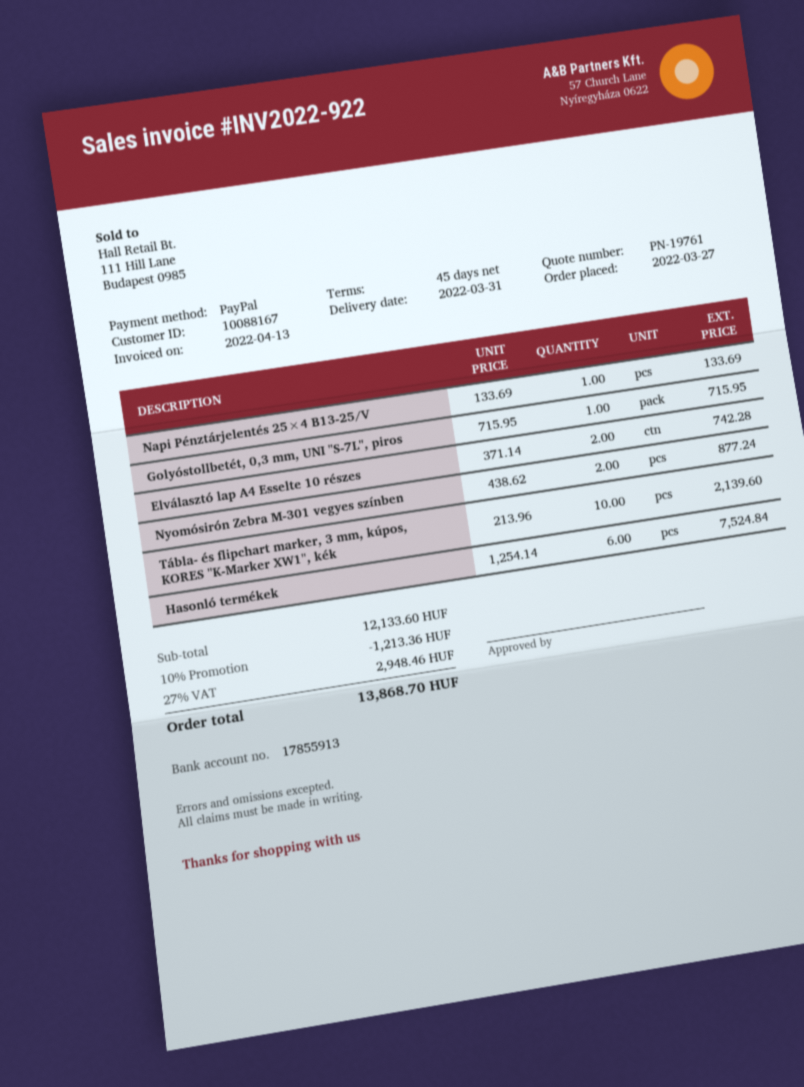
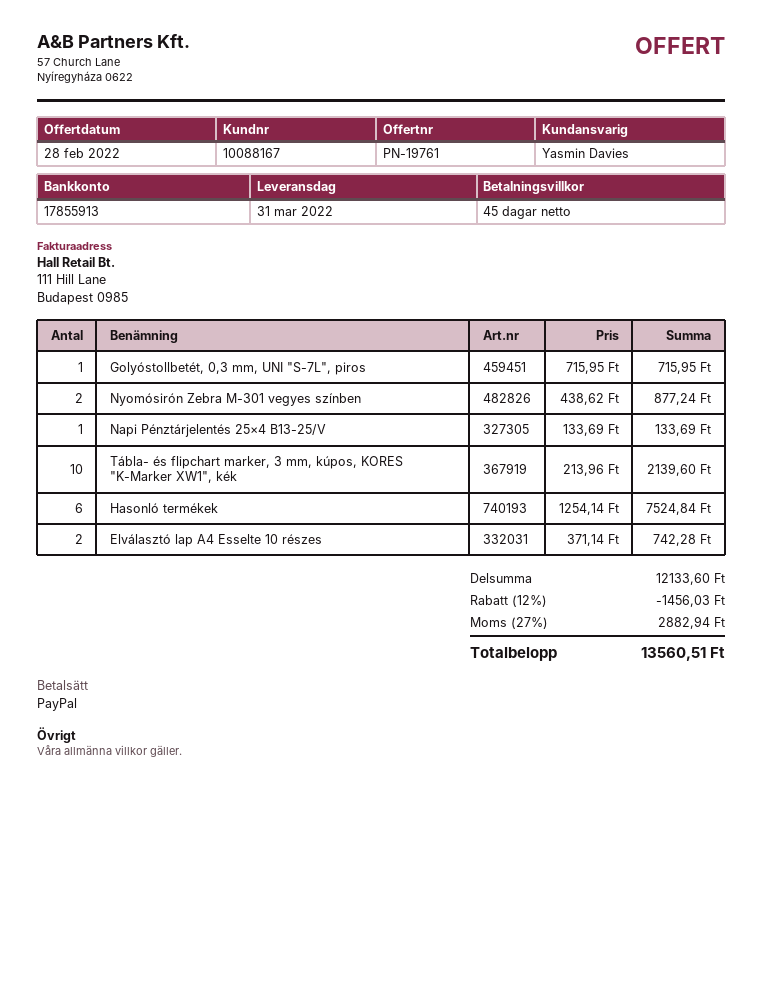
discount: 10% = 1213.36 -> 12% = 1456.03
tax: 27% = 2948.46 -> 27% = 2882.94
total: 13868.70 -> 13560.51

